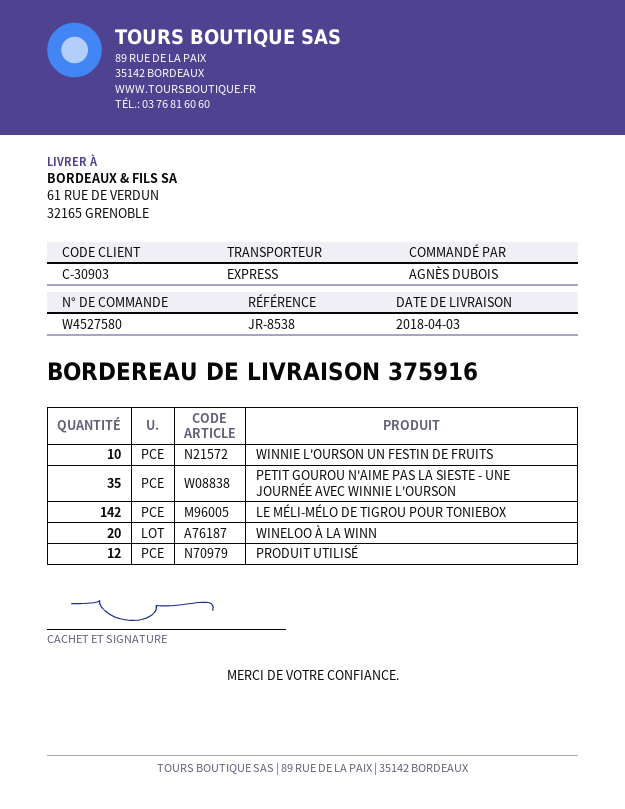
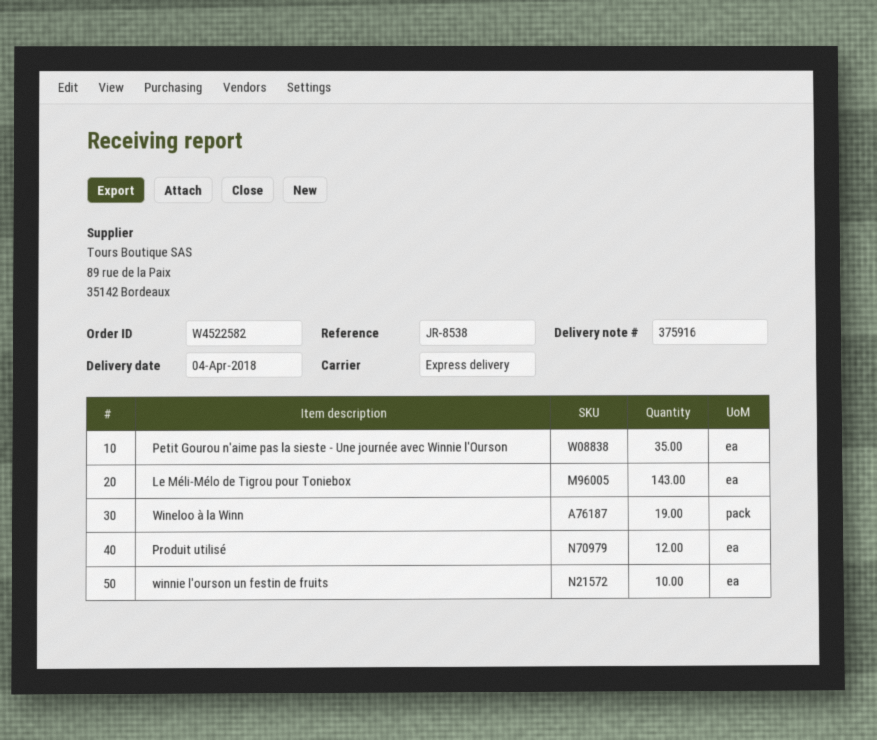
order number: W4527580 -> W4522582
delivery date: 2018-04-03 -> 2018-04-04
LE MÉLI-MÉLO DE TIGROU POUR TONIEBOX: 142 -> 143
WINELOO À LA WINN: 20 -> 19

